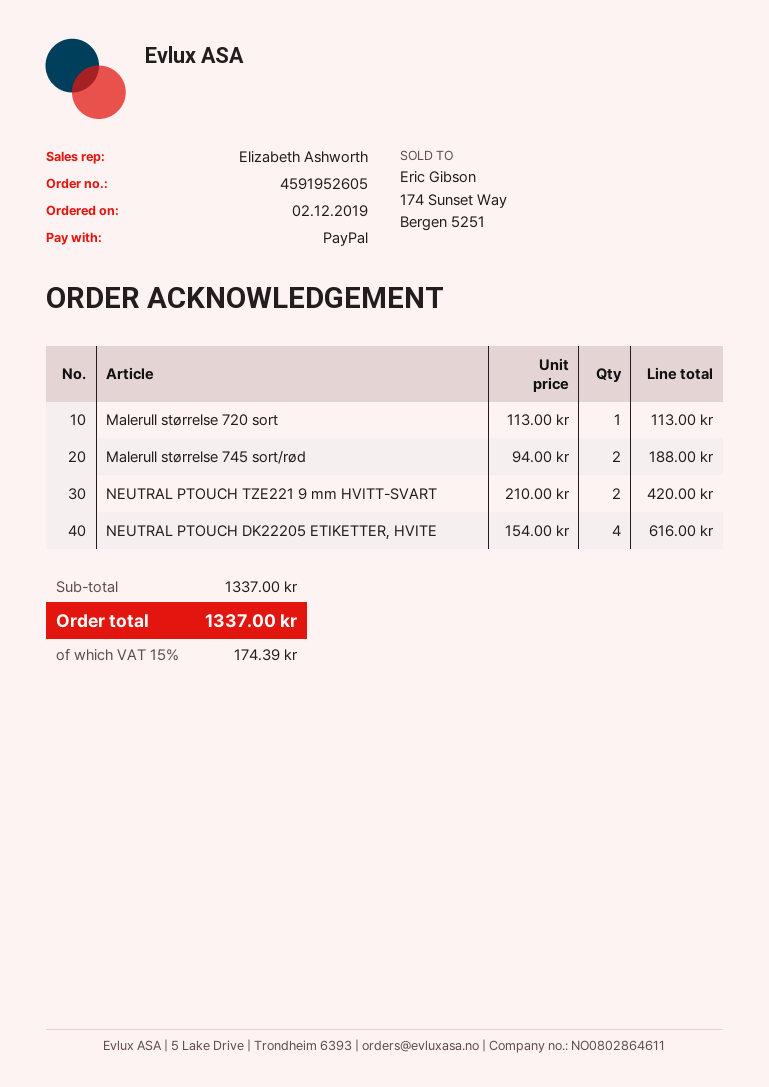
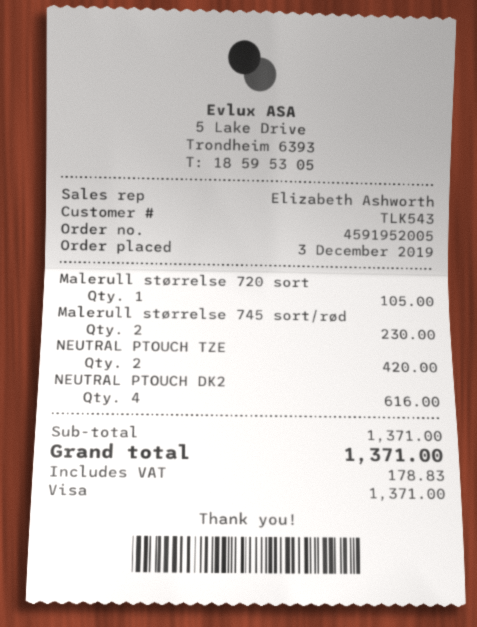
order number: 4591952605 -> 4591952005
order date: 2019-12-02 -> 2019-12-03
payment method: PayPal -> Visa
Malerull størrelse 720 sort: 1 for 113.00 -> 1 for 105.00
Malerull størrelse 745 sort/rød: 2 for 188.00 -> 2 for 230.00
subtotal: 1337.00 -> 1371.00
tax: 174.39 -> 178.83
total: 1337.00 -> 1371.00

